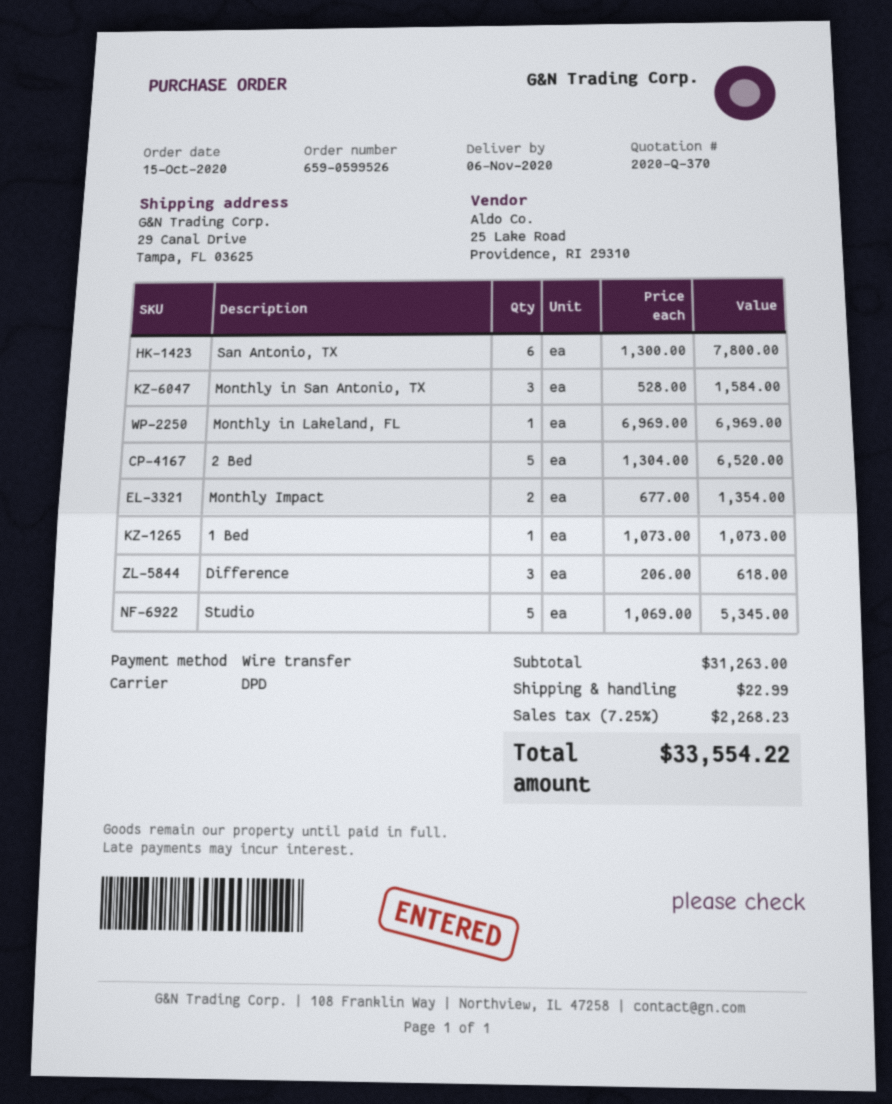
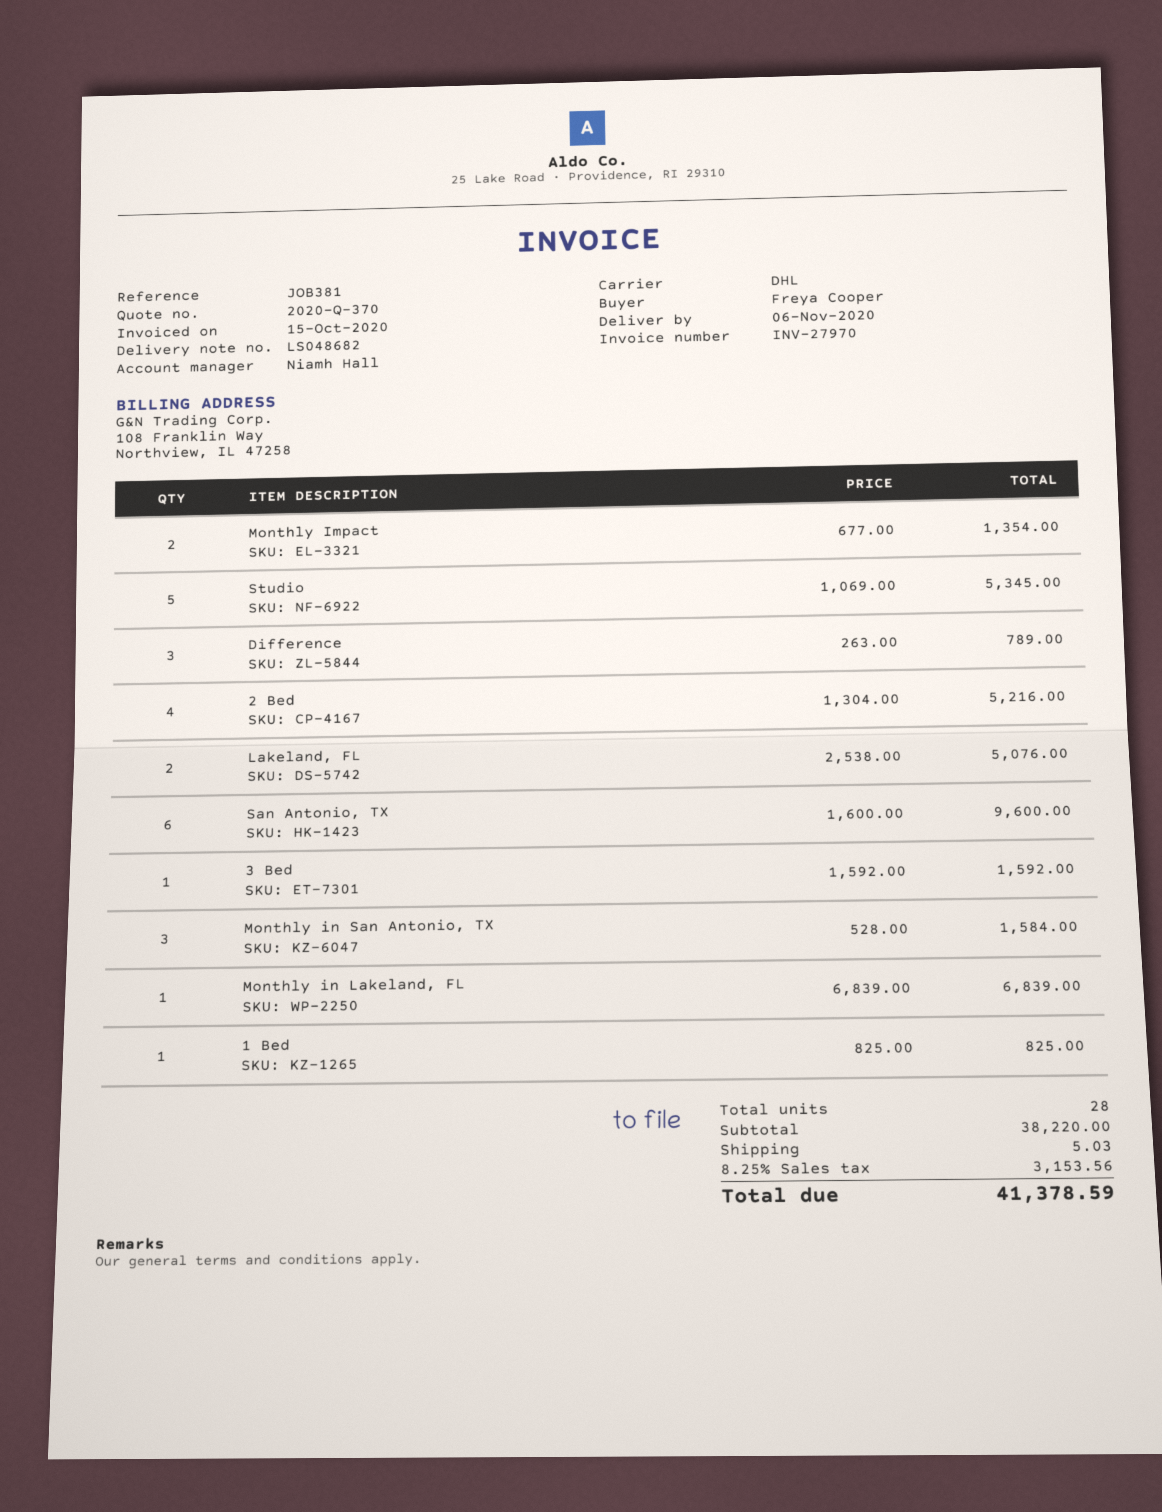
shipping method: DPD -> DHL
San Antonio, TX: 6 x 1300.00 = 7800.00 -> 6 x 1600.00 = 9600.00
Monthly in Lakeland, FL: 1 x 6969.00 = 6969.00 -> 1 x 6839.00 = 6839.00
2 Bed: 5 x 1304.00 = 6520.00 -> 4 x 1304.00 = 5216.00
1 Bed: 1 x 1073.00 = 1073.00 -> 1 x 825.00 = 825.00
Difference: 3 x 206.00 = 618.00 -> 3 x 263.00 = 789.00
Lakeland, FL: none -> 2 x 2538.00 = 5076.00
3 Bed: none -> 1 x 1592.00 = 1592.00
subtotal: 31263.00 -> 38220.00
shipping: 22.99 -> 5.03
tax: 7.25% = 2268.23 -> 8.25% = 3153.56
total: 33554.22 -> 41378.59

